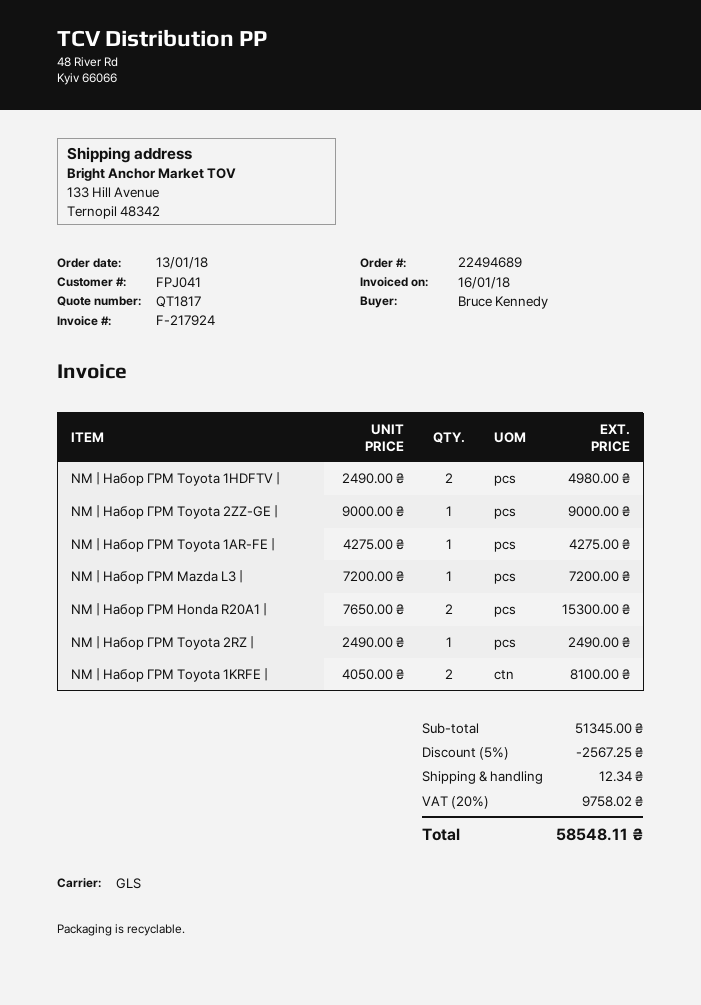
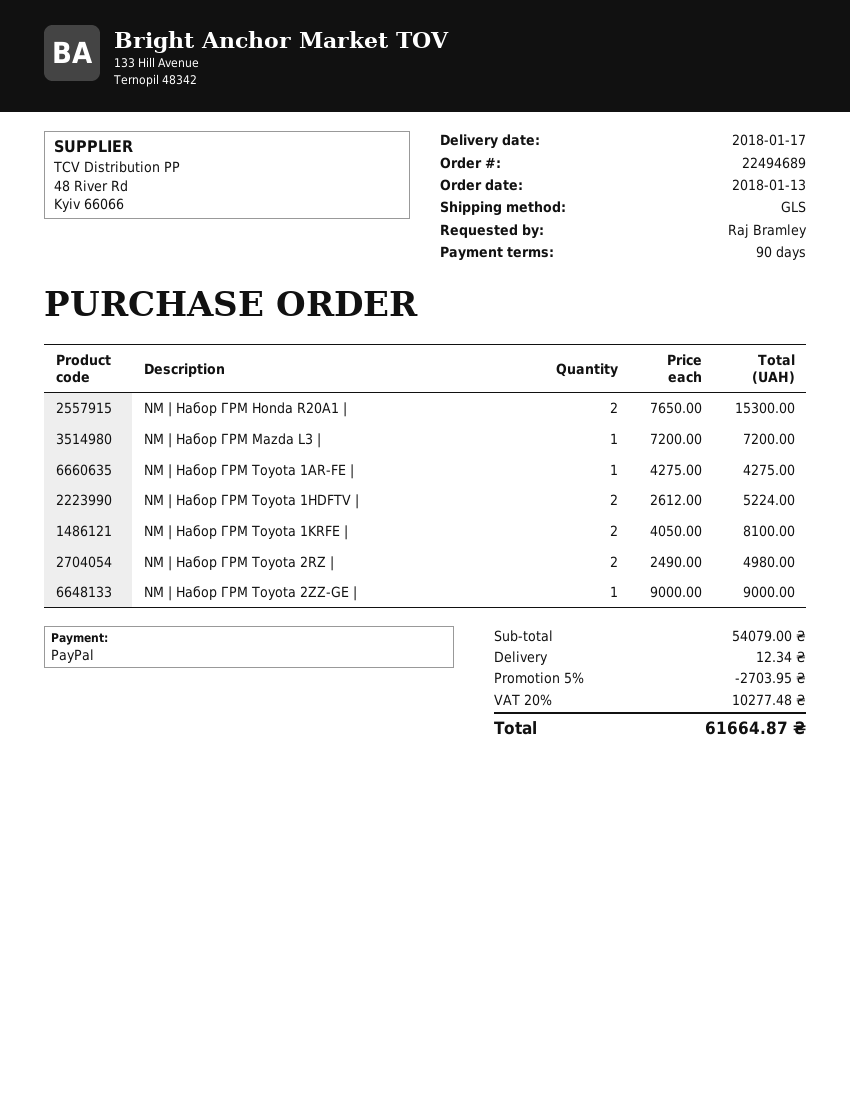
ordered by: Bruce Kennedy -> Raj Bramley
NM | Набор ГРМ Toyota 1HDFTV |: 2 x 2490.00 = 4980.00 -> 2 x 2612.00 = 5224.00
NM | Набор ГРМ Toyota 2RZ |: 1 x 2490.00 = 2490.00 -> 2 x 2490.00 = 4980.00
subtotal: 51345.00 -> 54079.00
discount: 5% = 2567.25 -> 5% = 2703.95
tax: 20% = 9758.02 -> 20% = 10277.48
total: 58548.11 -> 61664.87

